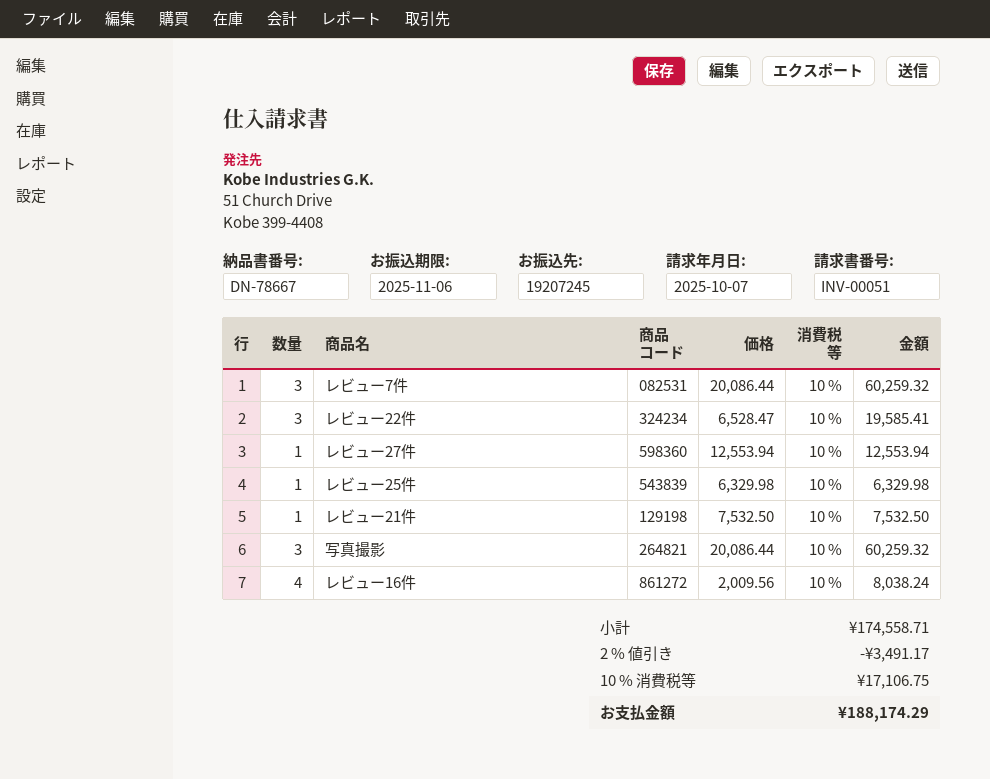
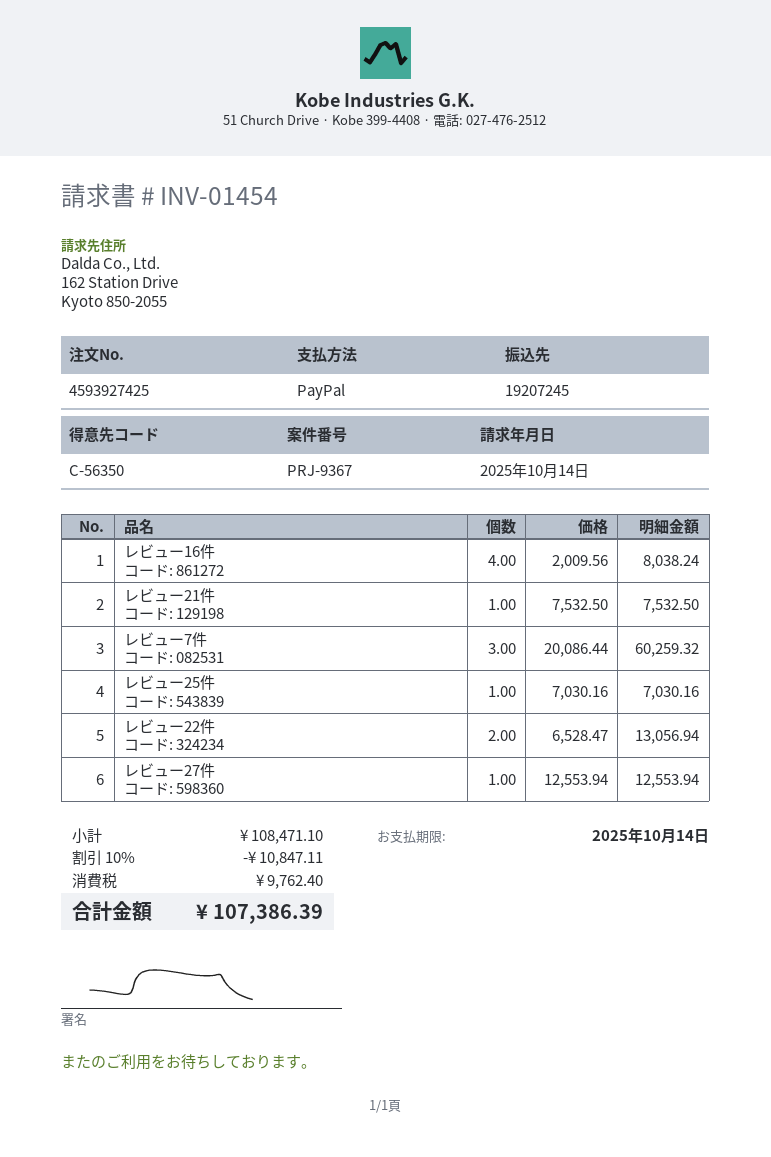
invoice number: INV-00051 -> INV-01454
invoice date: 2025-10-07 -> 2025-10-14
due date: 2025-11-06 -> 2025-10-14
レビュー22件: 3 x 6528.47 = 19585.41 -> 2 x 6528.47 = 13056.94
レビュー25件: 1 x 6329.98 = 6329.98 -> 1 x 7030.16 = 7030.16
写真撮影: 3 x 20086.44 = 60259.32 -> none
subtotal: 174558.71 -> 108471.10
discount: 2% = 3491.17 -> 10% = 10847.11
tax: 17106.75 -> 9762.40
total: 188174.29 -> 107386.39

